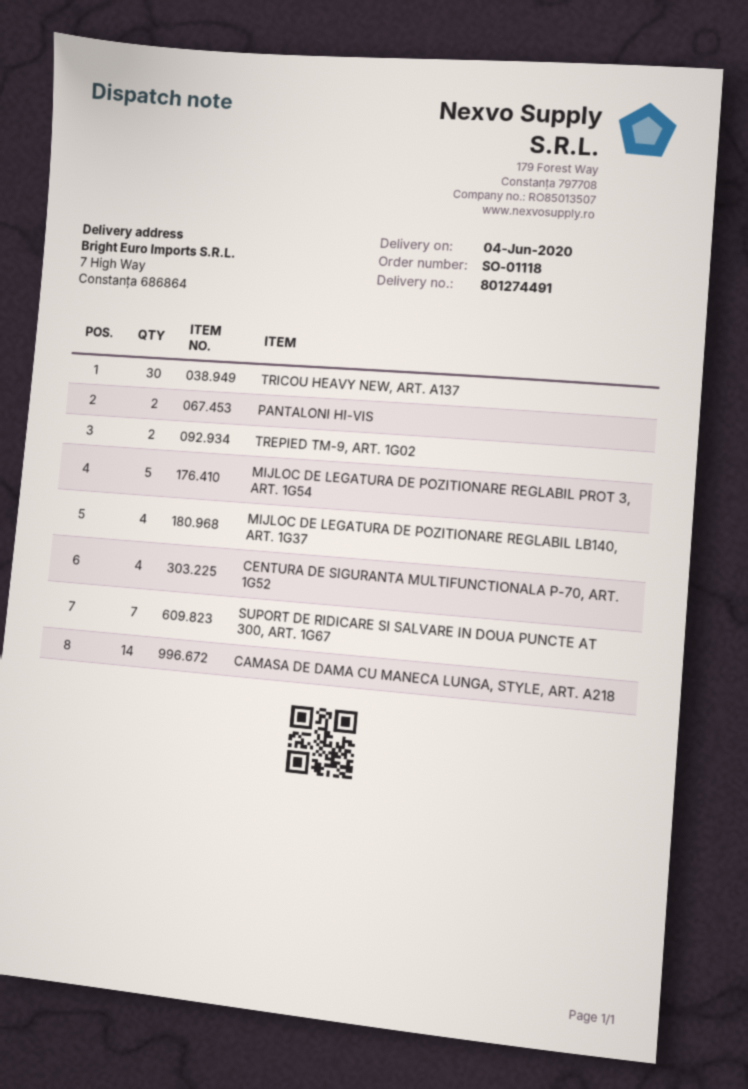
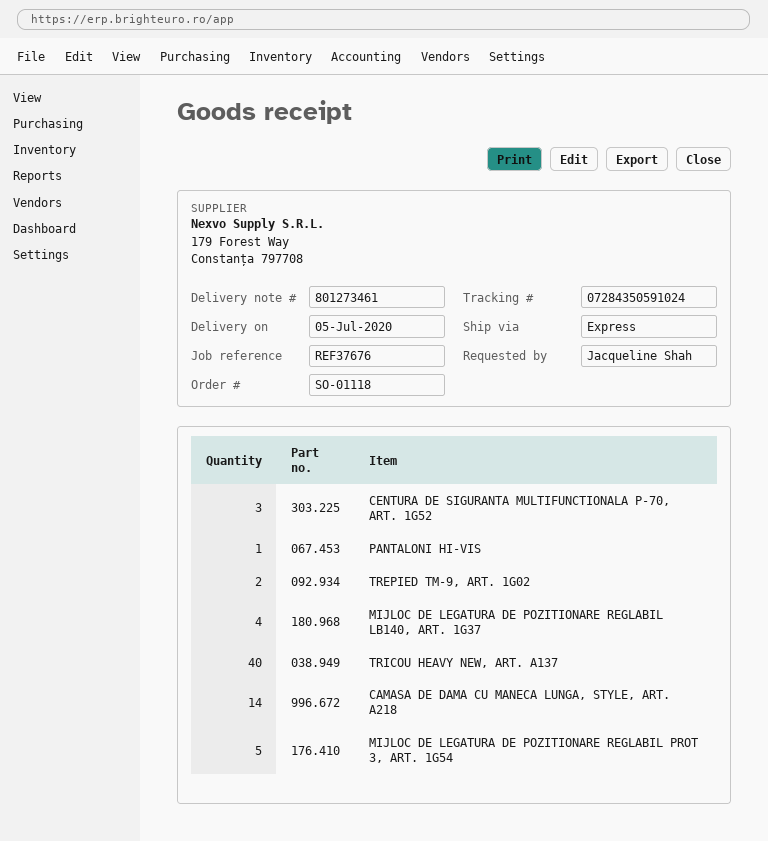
delivery note number: 801274491 -> 801273461
delivery date: 2020-06-04 -> 2020-07-05
TRICOU HEAVY NEW, ART. A137: 30 -> 40
PANTALONI HI-VIS: 2 -> 1
CENTURA DE SIGURANTA MULTIFUNCTIONALA P-70, ART. 1G52: 4 -> 3
SUPORT DE RIDICARE SI SALVARE IN DOUA PUNCTE AT 300, ART. 1G67: 7 -> none

